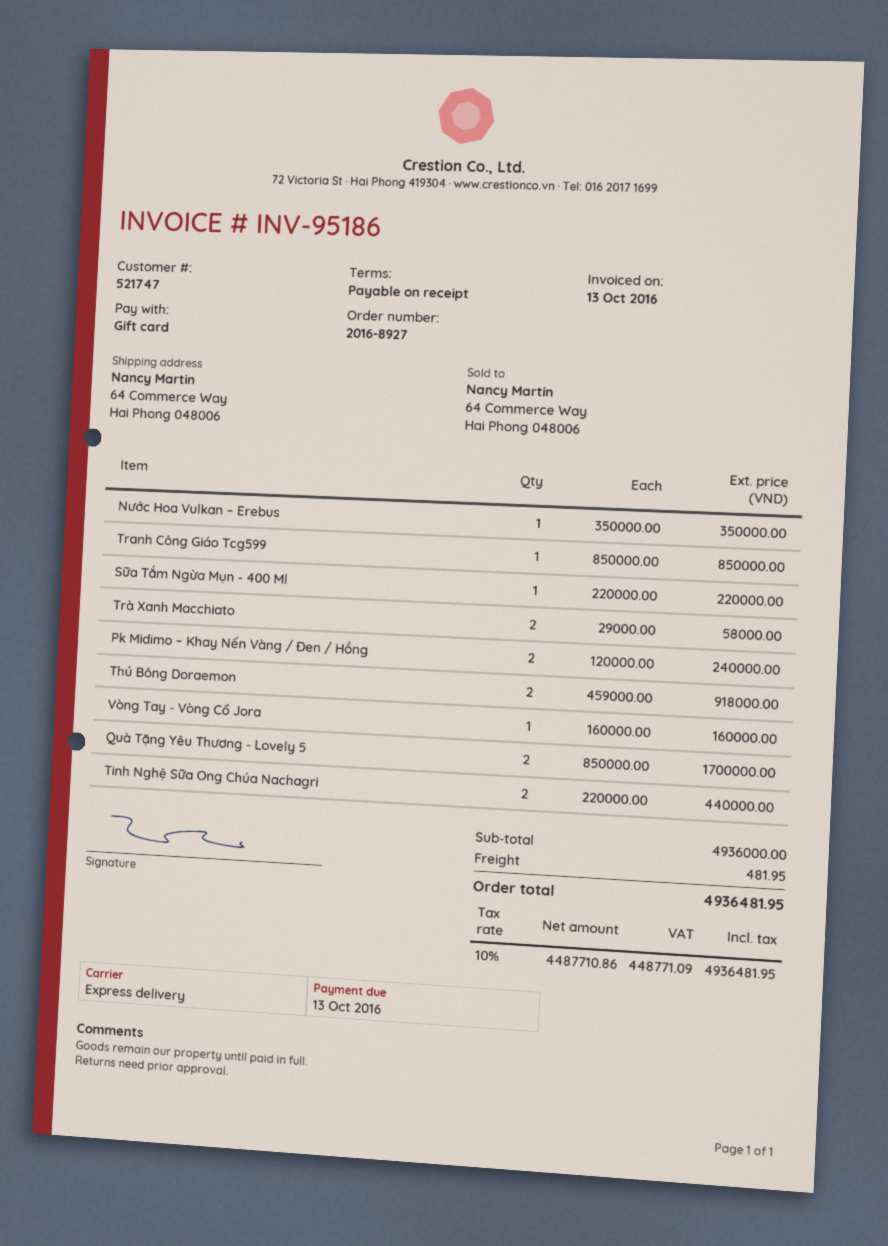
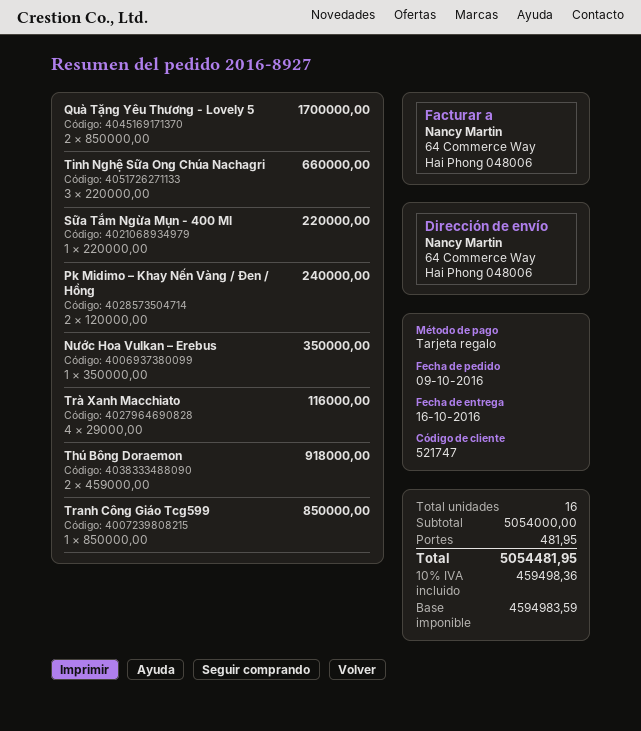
Trà Xanh Macchiato: 2 x 29000.00 = 58000.00 -> 4 x 29000.00 = 116000.00
Vòng Tay - Vòng Cổ Jora: 1 x 160000.00 = 160000.00 -> none
Tinh Nghệ Sữa Ong Chúa Nachagri: 2 x 220000.00 = 440000.00 -> 3 x 220000.00 = 660000.00
subtotal: 4936000.00 -> 5054000.00
net: 4487710.86 -> 4594983.59
tax: 10% = 448771.09 -> 10% = 459498.36
total: 4936481.95 -> 5054481.95

